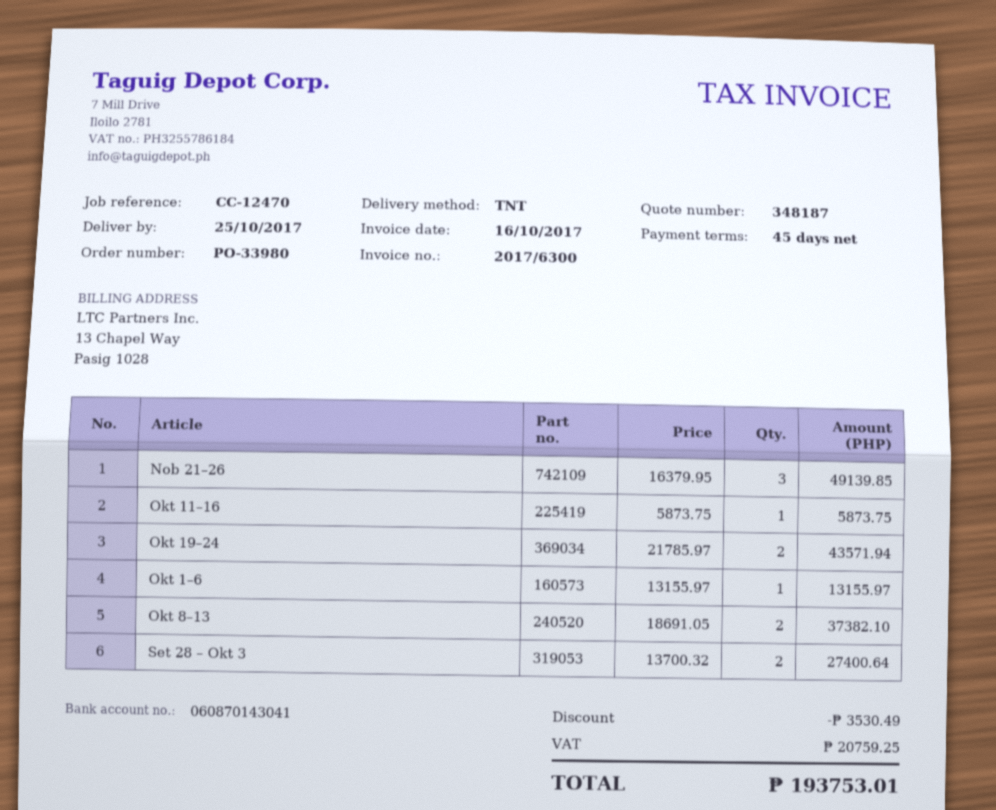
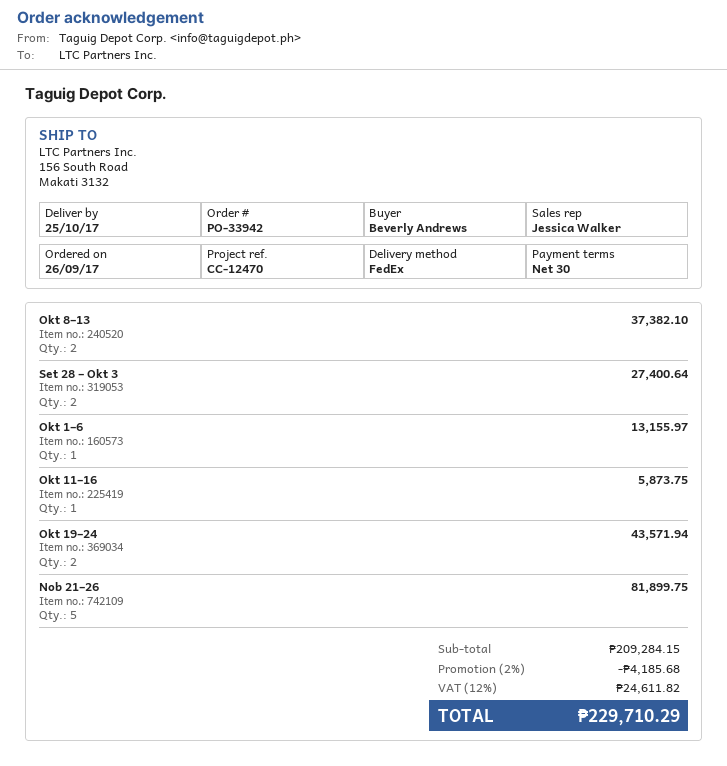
order number: PO-33980 -> PO-33942
payment terms: 45 days -> 30 days
shipping method: TNT -> FedEx
Nob 21–26: 3 for 49139.85 -> 5 for 81899.75
discount: 3530.49 -> 4185.68
tax: 20759.25 -> 24611.82
total: 193753.01 -> 229710.29

